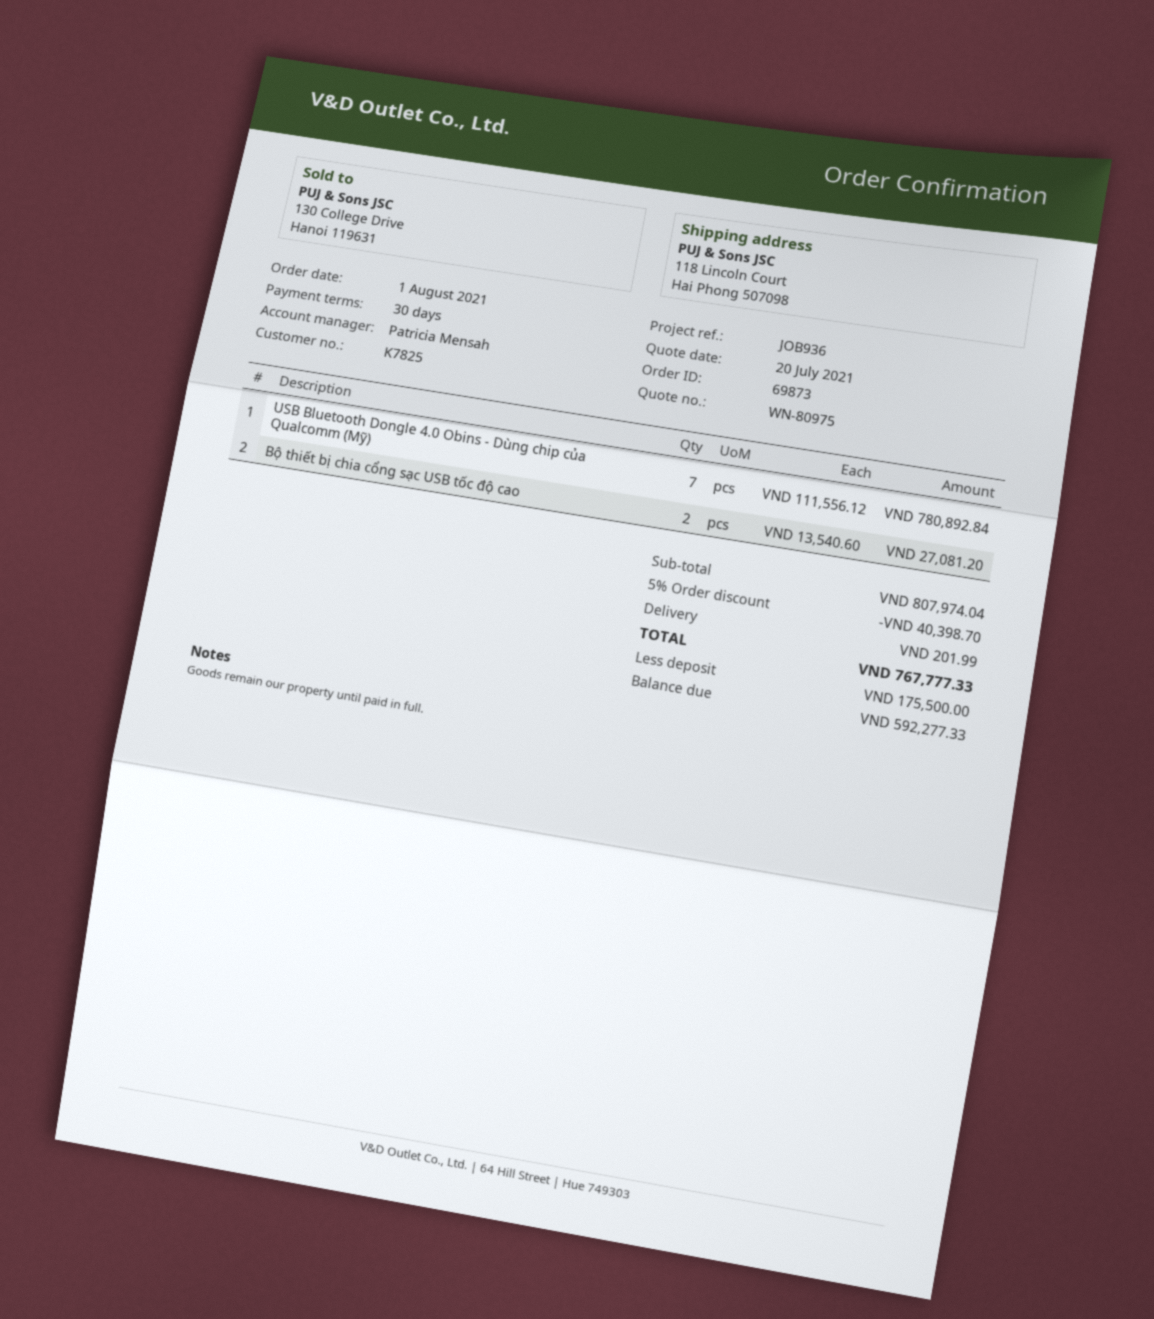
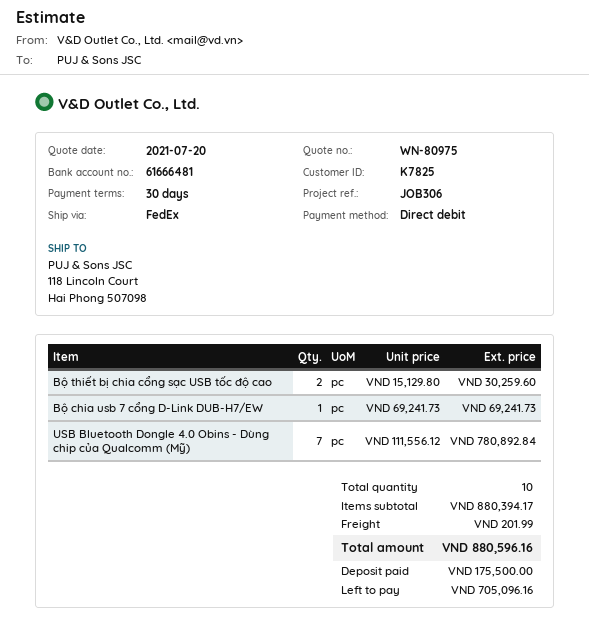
reference: JOB936 -> JOB306
Bộ thiết bị chia cổng sạc USB tốc độ cao: 2 x 13540.60 = 27081.20 -> 2 x 15129.80 = 30259.60
Bộ chia usb 7 cổng D-Link DUB-H7/EW: none -> 1 x 69241.73 = 69241.73
subtotal: 807974.04 -> 880394.17
discount: 5% = 40398.70 -> none
total: 767777.33 -> 880596.16
balance: 592277.33 -> 705096.16

